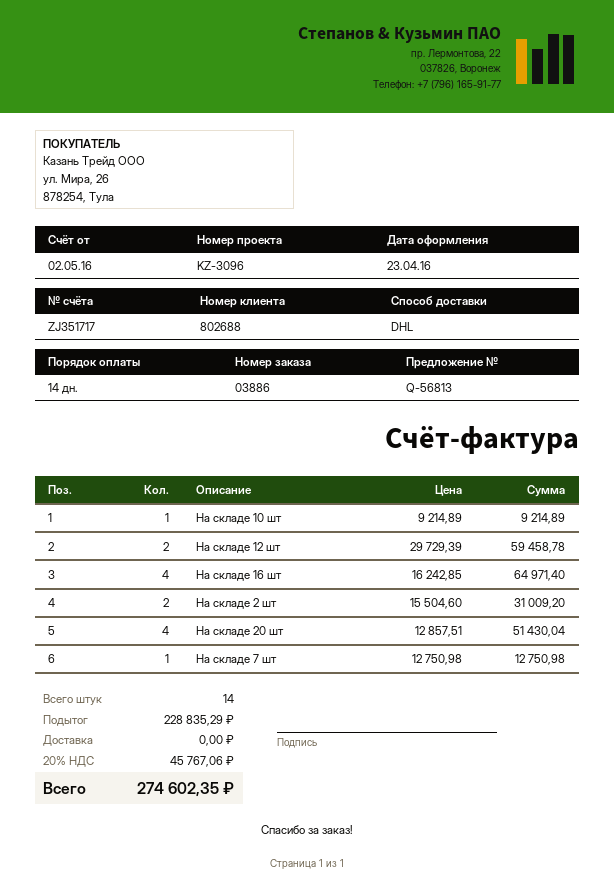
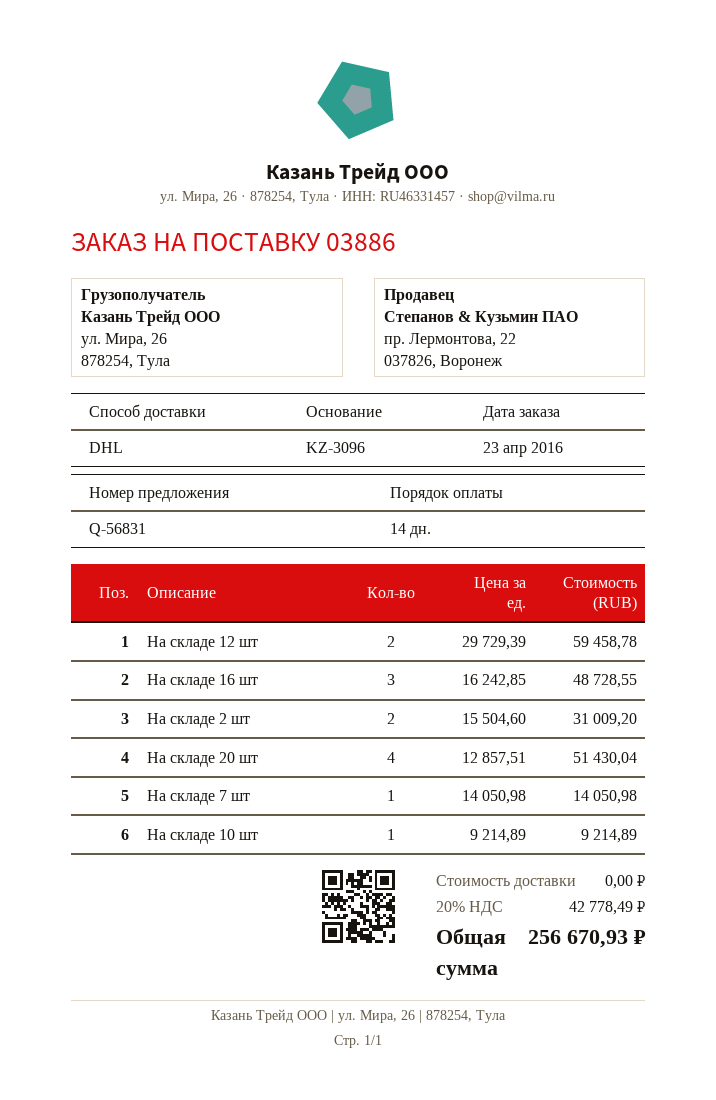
quote number: Q-56813 -> Q-56831
На складе 16 шт: 4 x 16242.85 = 64971.40 -> 3 x 16242.85 = 48728.55
На складе 7 шт: 1 x 12750.98 = 12750.98 -> 1 x 14050.98 = 14050.98
tax: 20% = 45767.06 -> 20% = 42778.49
total: 274602.35 -> 256670.93

